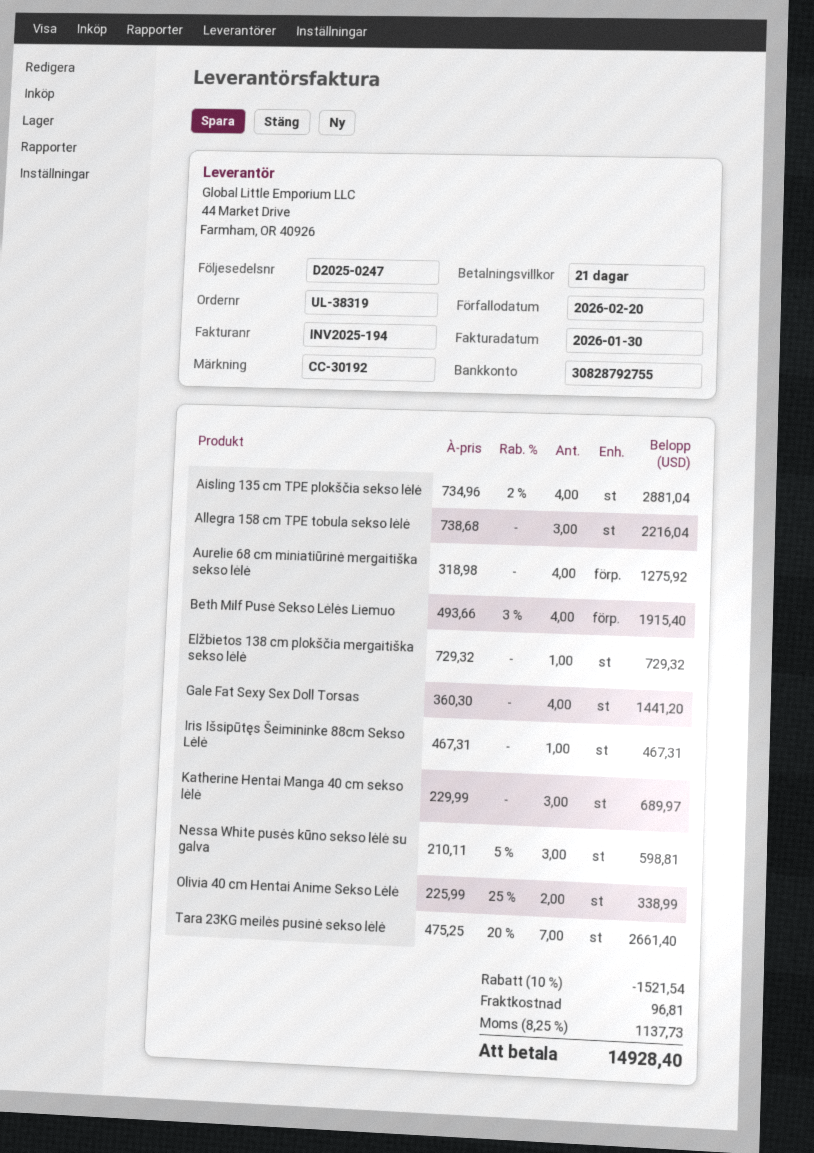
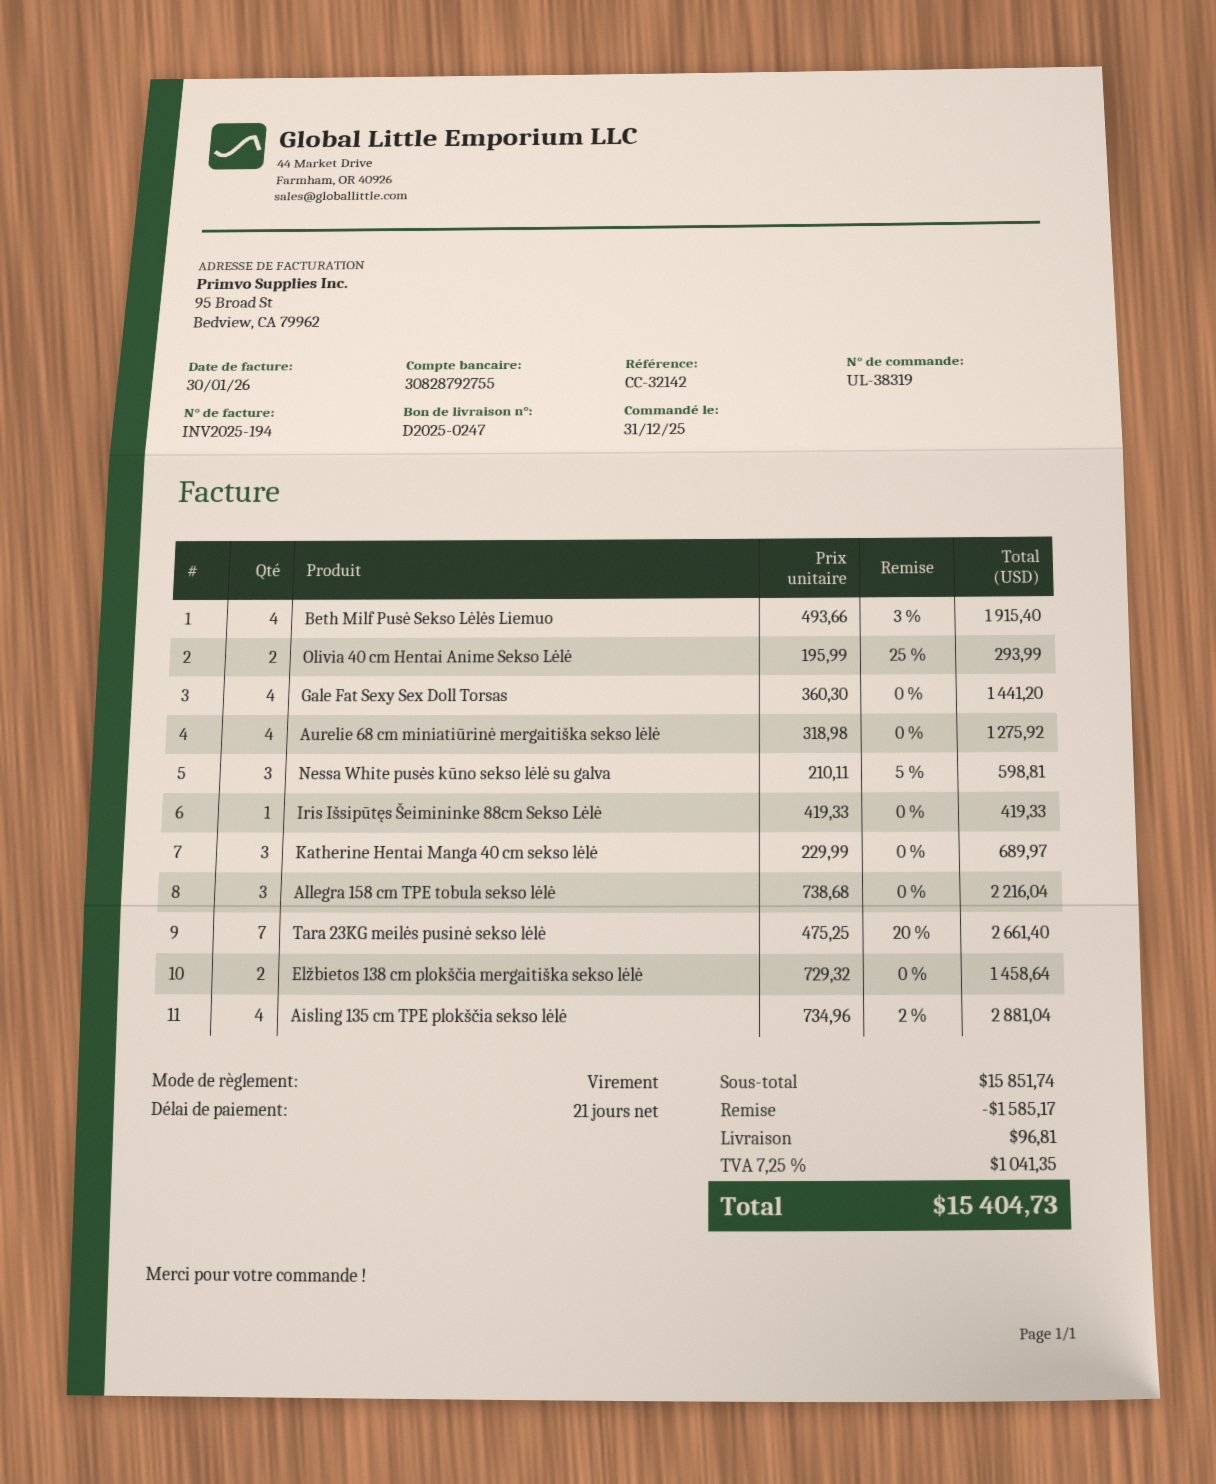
reference: CC-30192 -> CC-32142
Elžbietos 138 cm plokščia mergaitiška sekso lėlė: 1 x 729.32 = 729.32 -> 2 x 729.32 = 1458.64
Iris Išsipūtęs Šeimininke 88cm Sekso Lėlė: 1 x 467.31 = 467.31 -> 1 x 419.33 = 419.33
Olivia 40 cm Hentai Anime Sekso Lėlė: 2 x 225.99 - 25% = 338.99 -> 2 x 195.99 - 25% = 293.99
discount: 1521.54 -> 1585.17
tax: 8.25% = 1137.73 -> 7.25% = 1041.35
total: 14928.40 -> 15404.73

